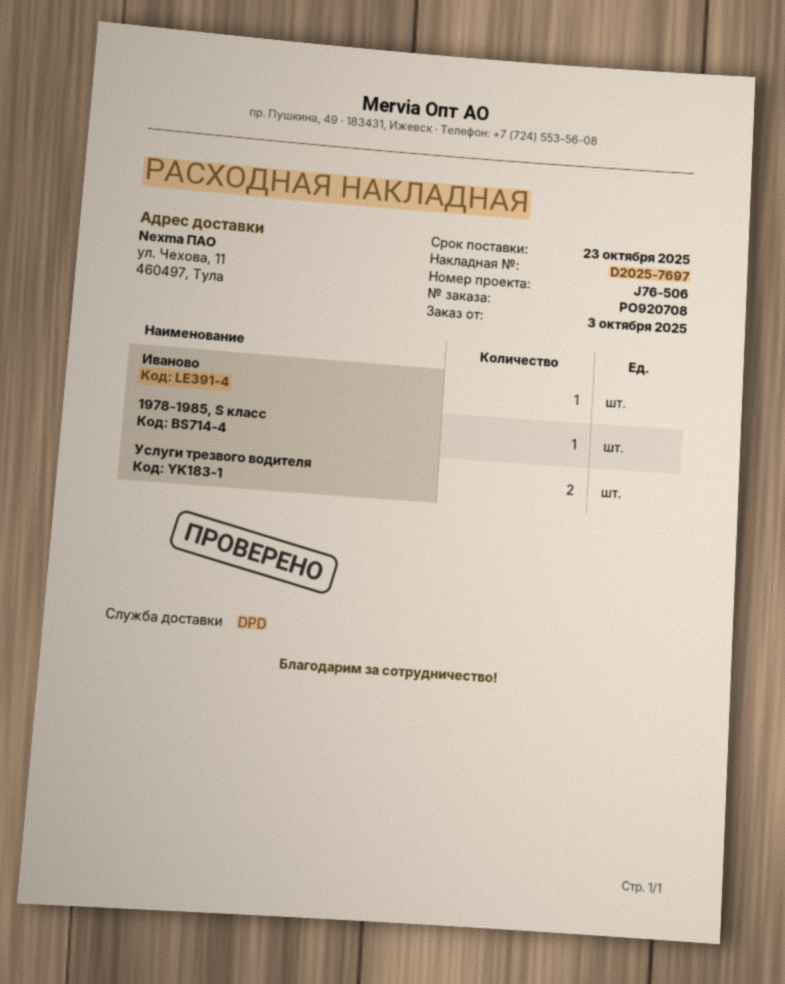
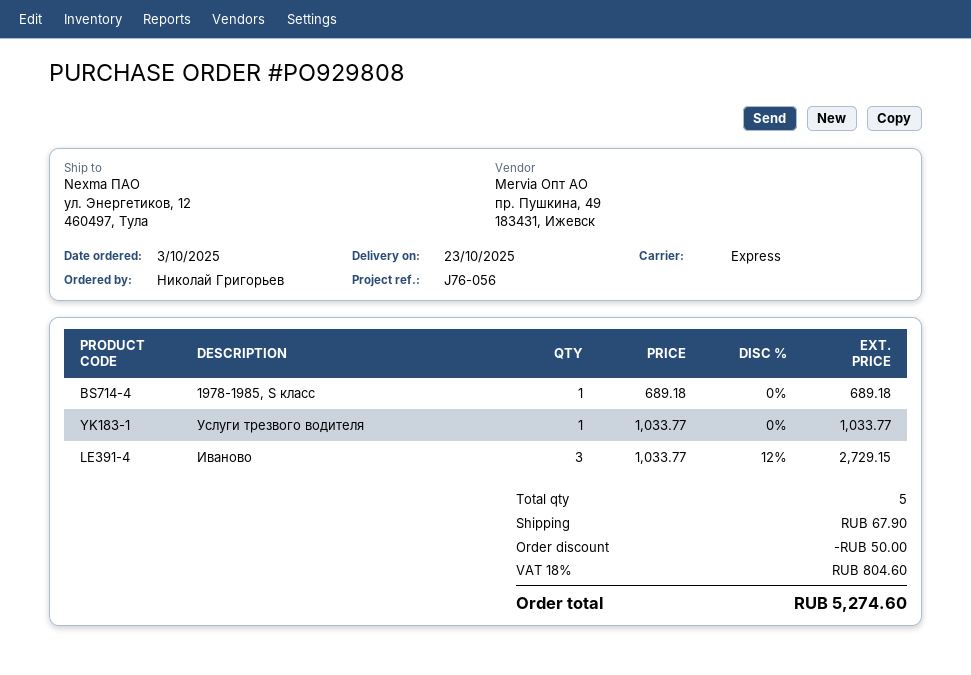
order number: PO920708 -> PO929808
reference: J76-506 -> J76-056
shipping method: DPD -> express
ship to: ул. Чехова, 11, 460497, Тула -> ул. Энергетиков, 12, 460497, Тула
Иваново: 1 -> 3
Услуги трезвого водителя: 2 -> 1

